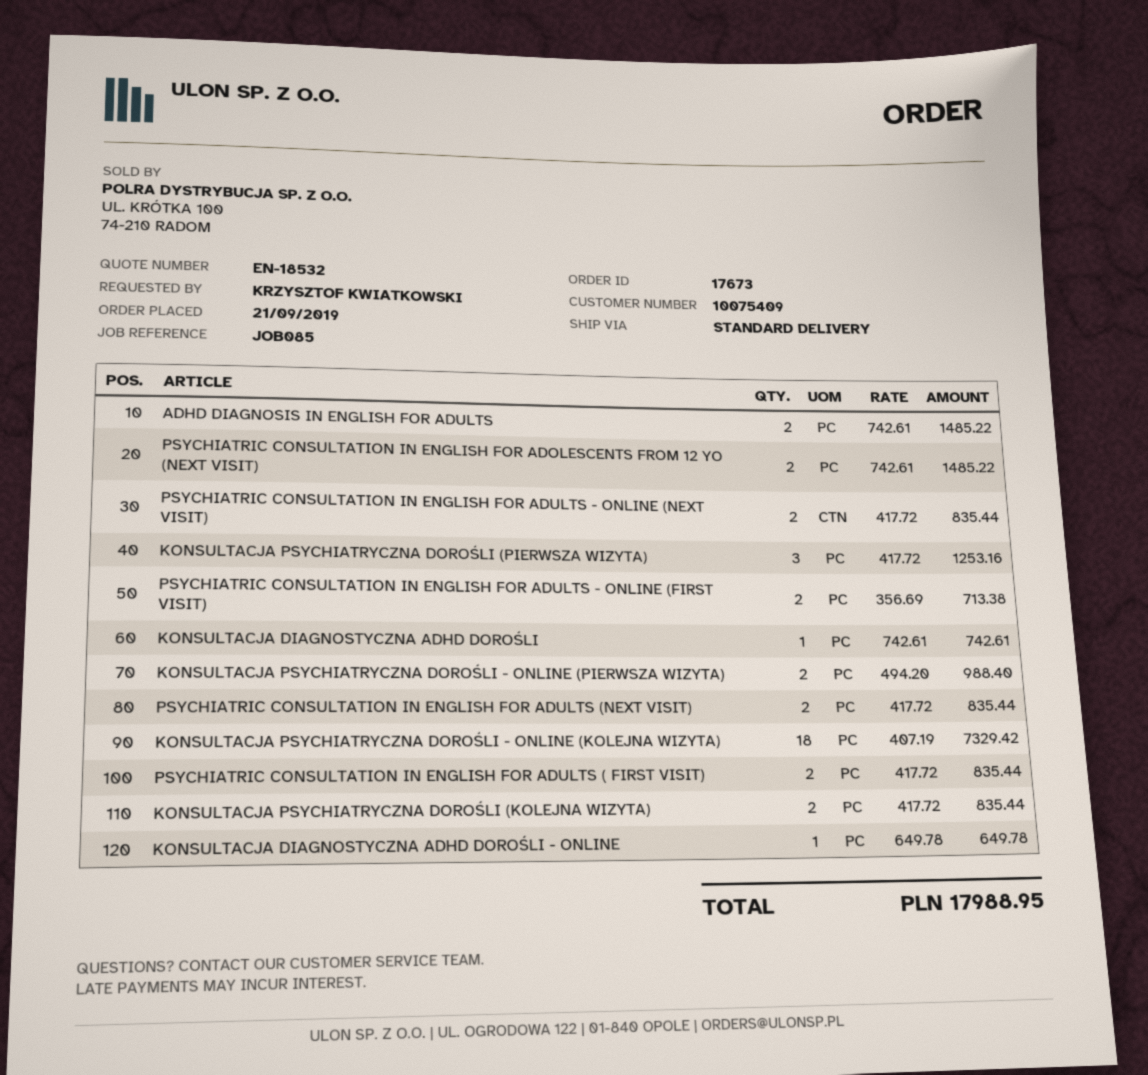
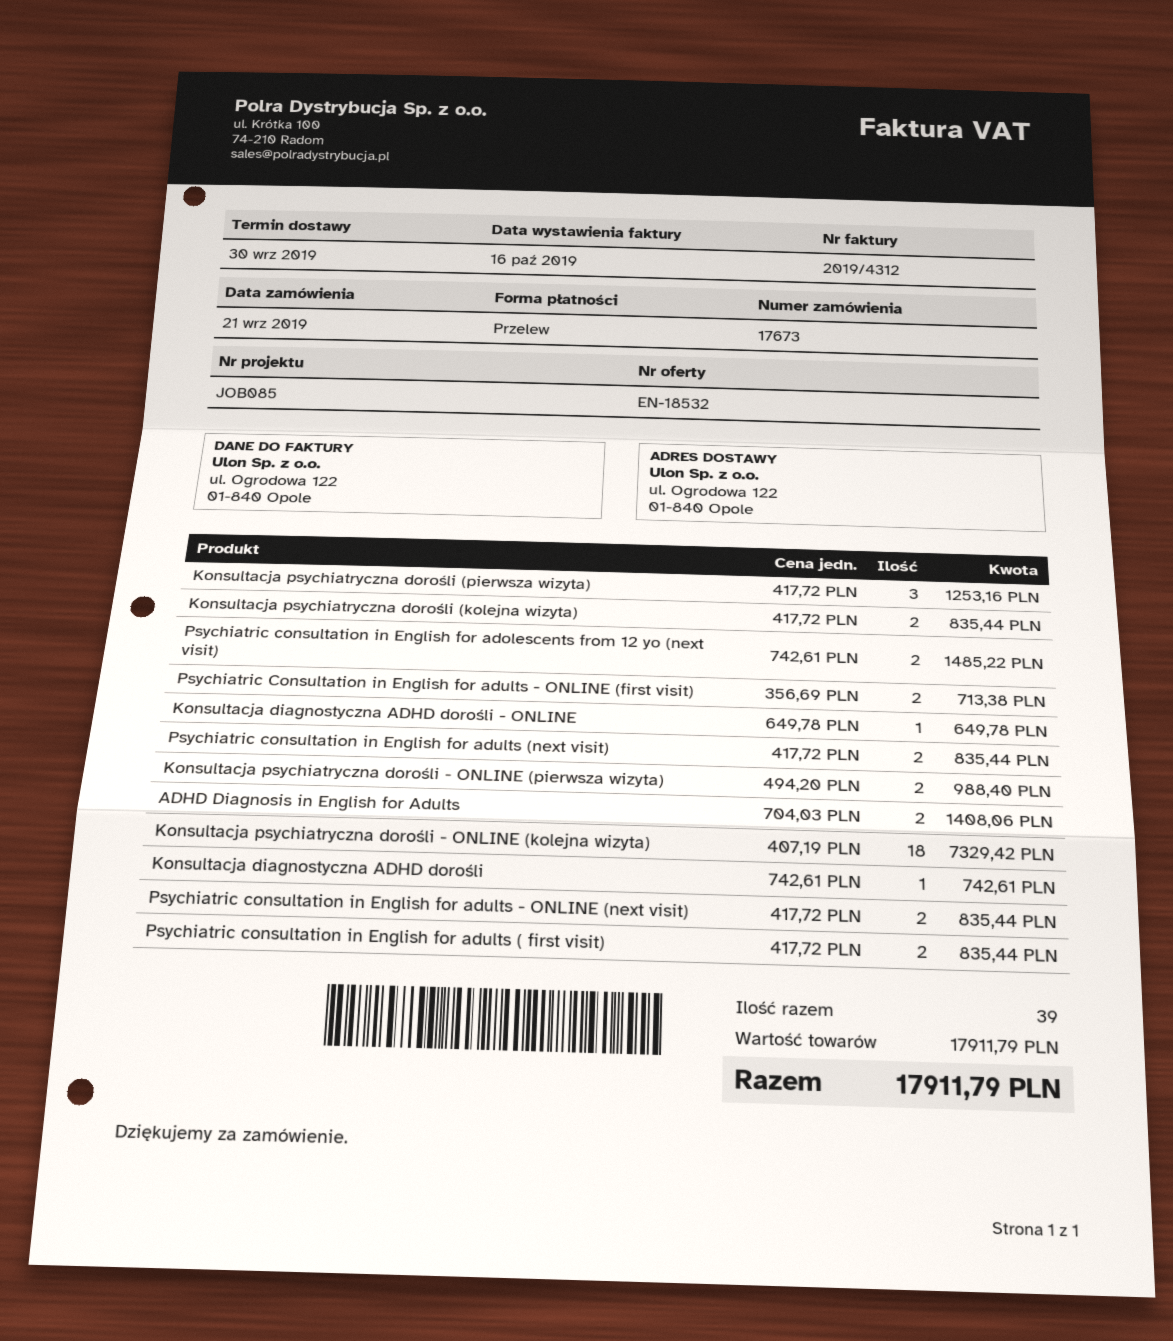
ADHD DIAGNOSIS IN ENGLISH FOR ADULTS: 2 x 742.61 = 1485.22 -> 2 x 704.03 = 1408.06
total: 17988.95 -> 17911.79

